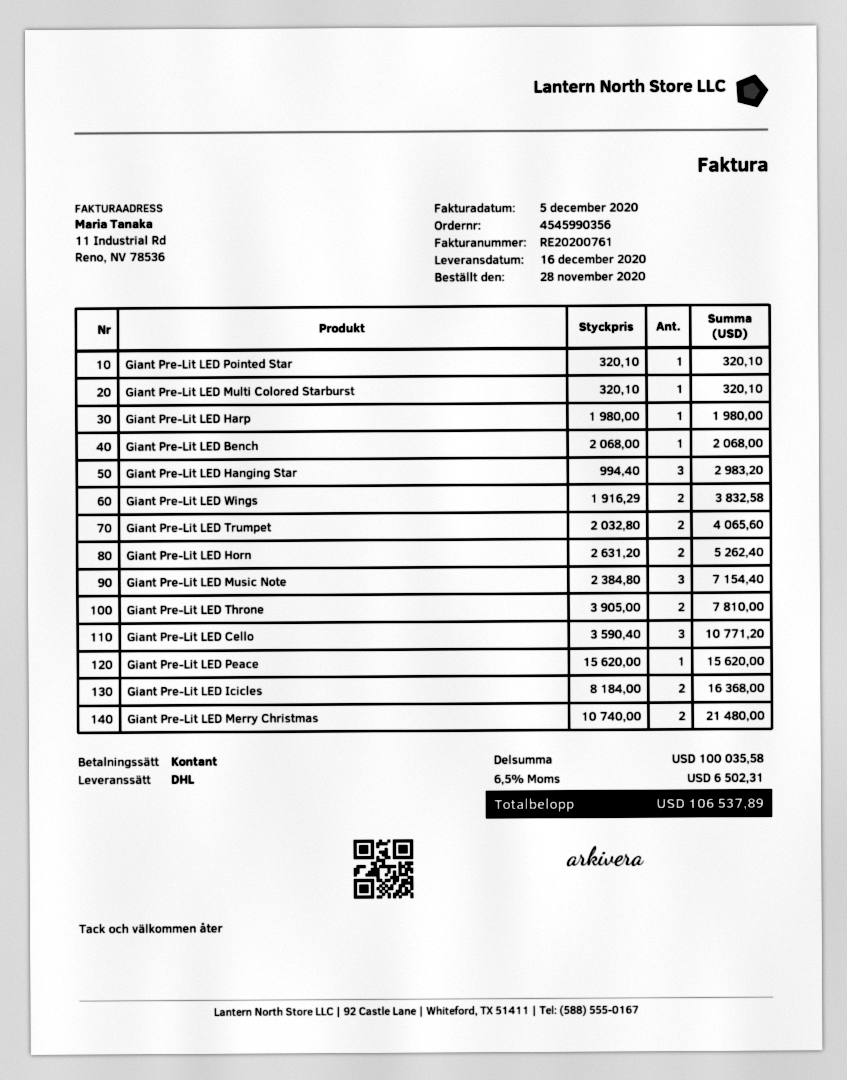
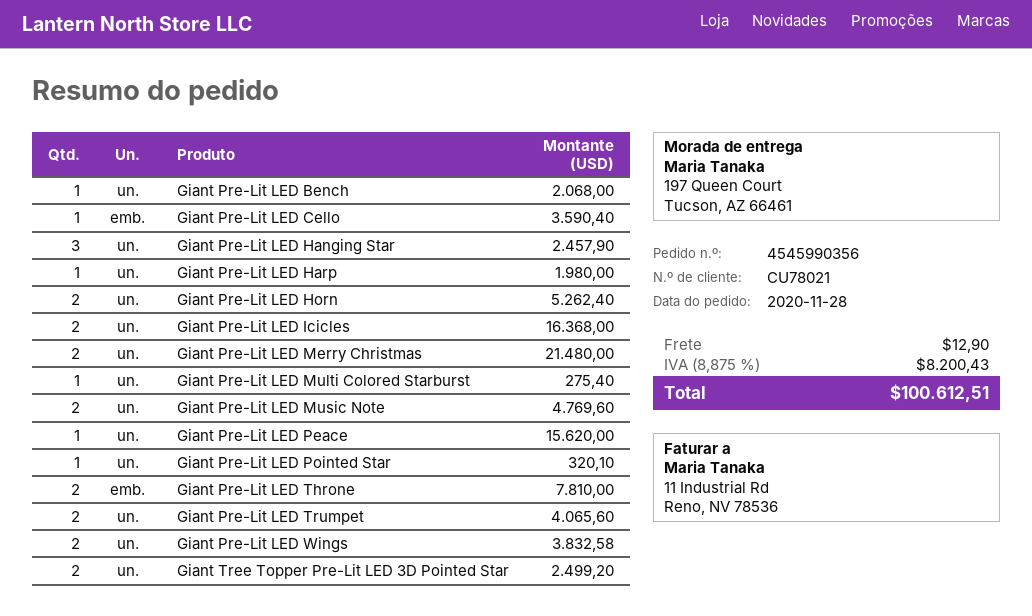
Giant Pre-Lit LED Multi Colored Starburst: 1 for 320.10 -> 1 for 275.40
Giant Pre-Lit LED Hanging Star: 3 for 2983.20 -> 3 for 2457.90
Giant Pre-Lit LED Music Note: 3 for 7154.40 -> 2 for 4769.60
Giant Pre-Lit LED Cello: 3 for 10771.20 -> 1 for 3590.40
Giant Tree Topper Pre-Lit LED 3D Pointed Star: none -> 2 for 2499.20
shipping: none -> 12.90
tax: 6.5% = 6502.31 -> 8.875% = 8200.43
total: 106537.89 -> 100612.51

